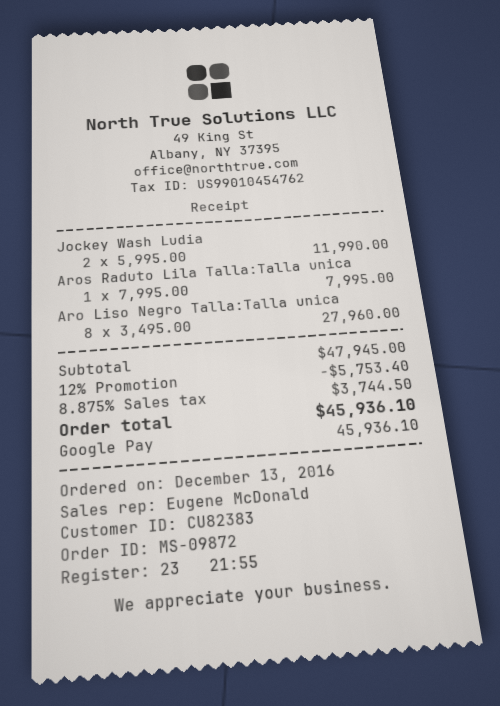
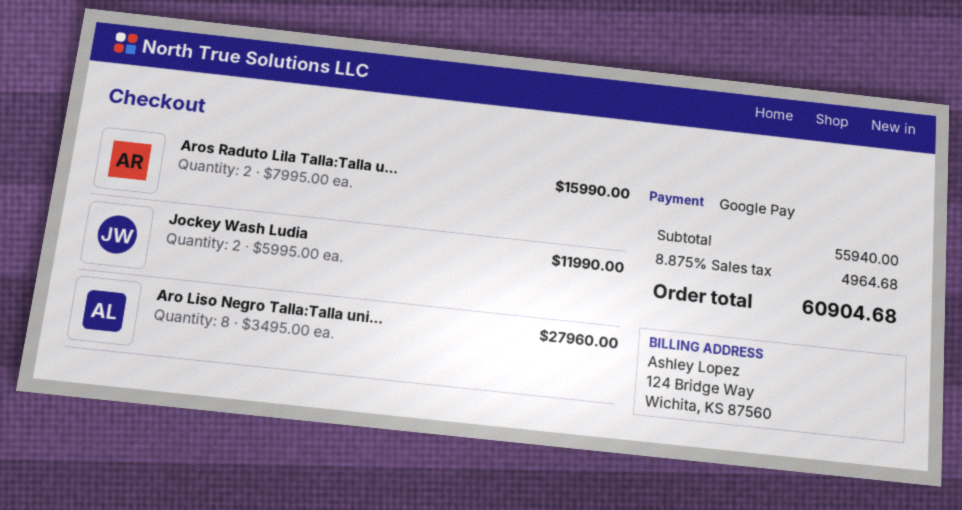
Aros Raduto Lila Talla:Talla unica: 1 x 7995.00 = 7995.00 -> 2 x 7995.00 = 15990.00
subtotal: 47945.00 -> 55940.00
discount: 12% = 5753.40 -> none
tax: 8.875% = 3744.50 -> 8.875% = 4964.68
total: 45936.10 -> 60904.68

